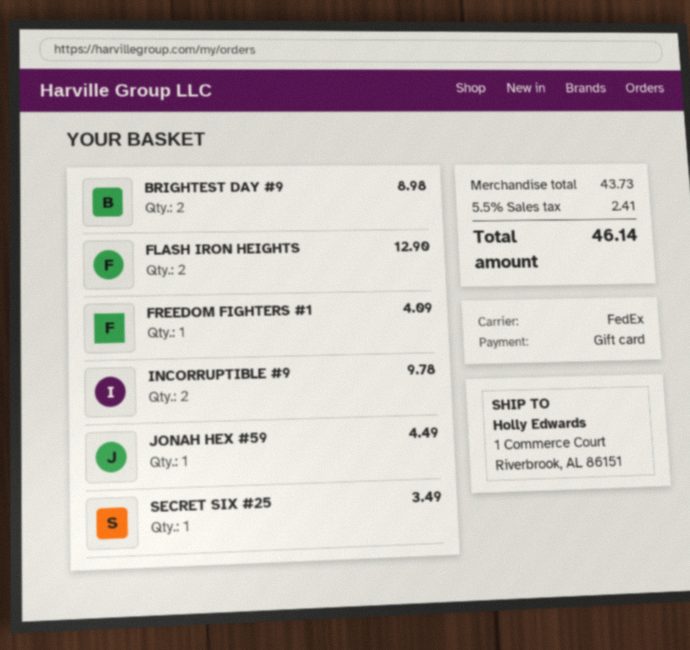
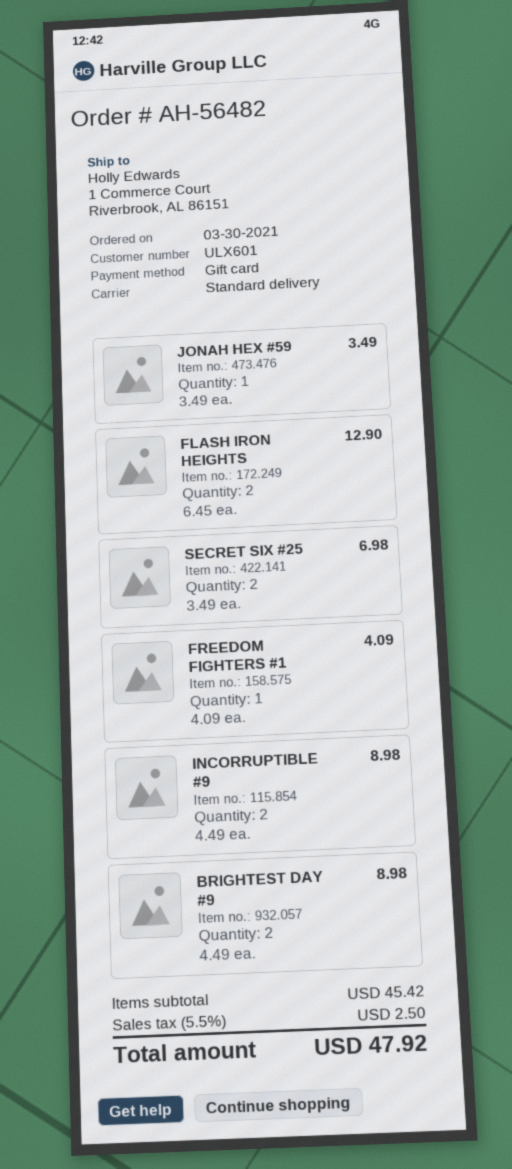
shipping method: FedEx -> standard
INCORRUPTIBLE #9: 2 for 9.78 -> 2 for 8.98
JONAH HEX #59: 1 for 4.49 -> 1 for 3.49
SECRET SIX #25: 1 for 3.49 -> 2 for 6.98
subtotal: 43.73 -> 45.42
tax: 5.5% = 2.41 -> 5.5% = 2.50
total: 46.14 -> 47.92

